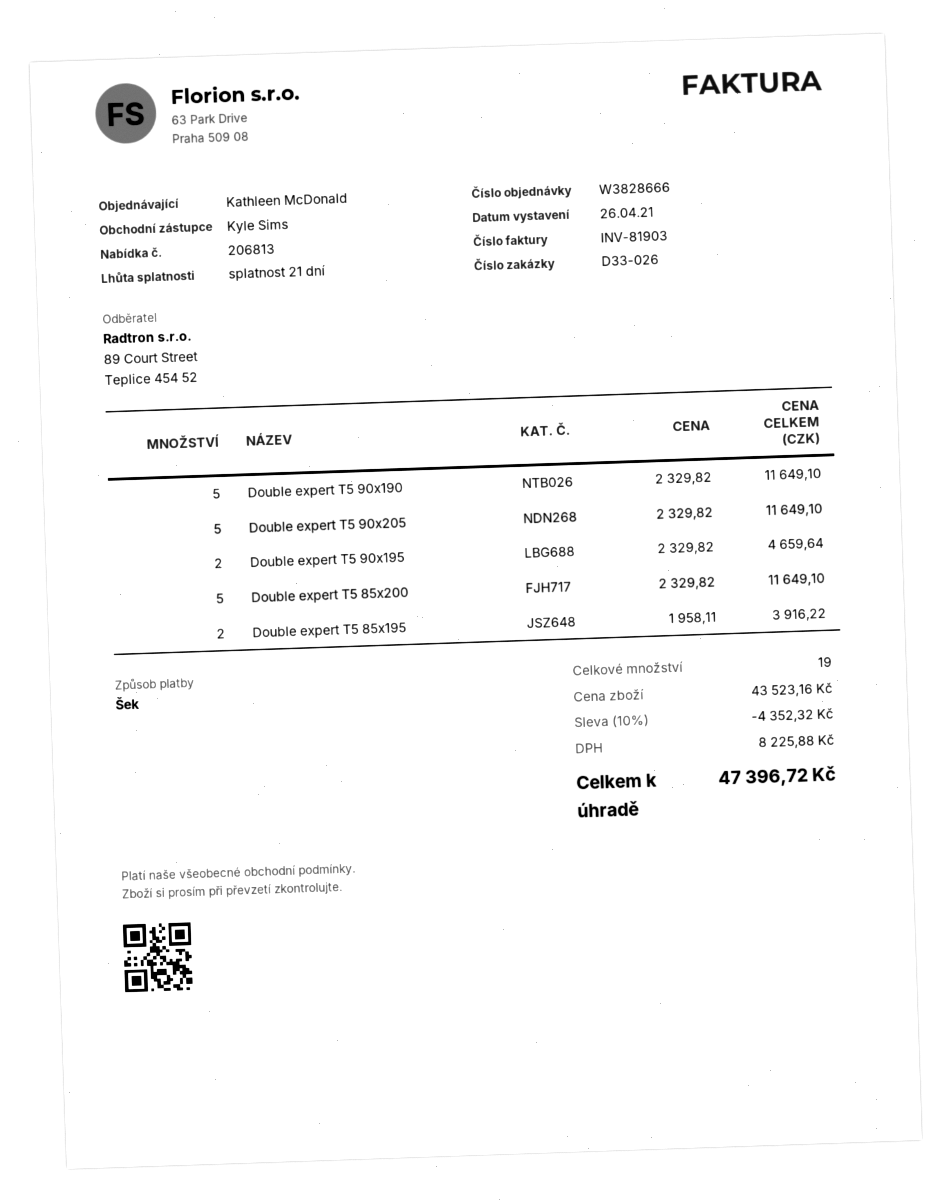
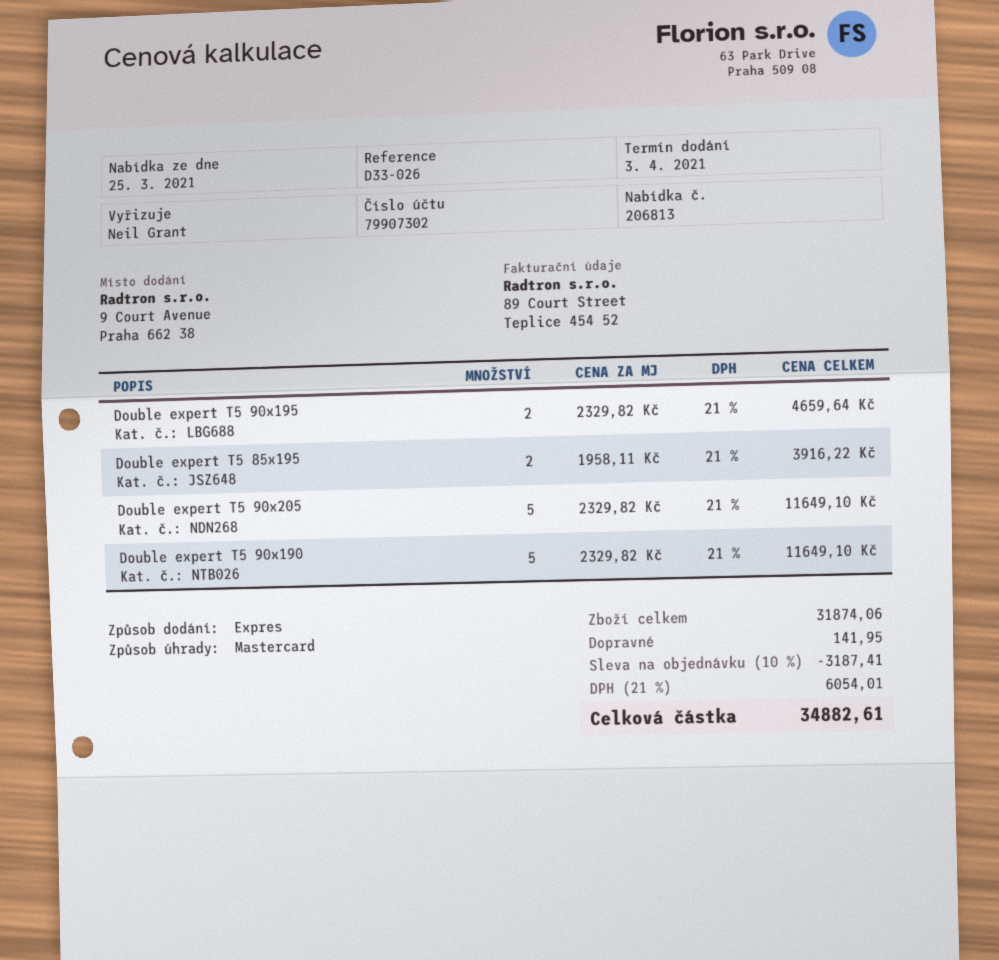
sales rep: Kyle Sims -> Neil Grant
payment method: cheque -> Mastercard
Double expert T5 85x200: 5 x 2329.82 = 11649.10 -> none
subtotal: 43523.16 -> 31874.06
discount: 10% = 4352.32 -> 10% = 3187.41
shipping: none -> 141.95
tax: 8225.88 -> 6054.01
total: 47396.72 -> 34882.61

